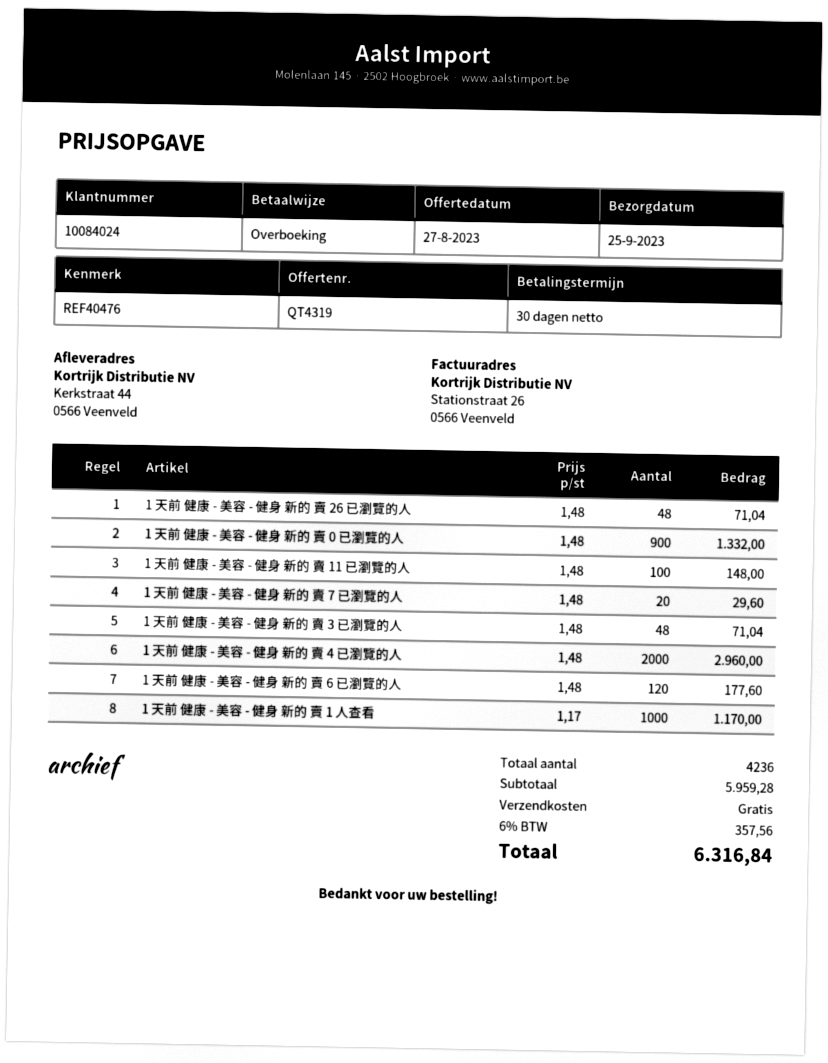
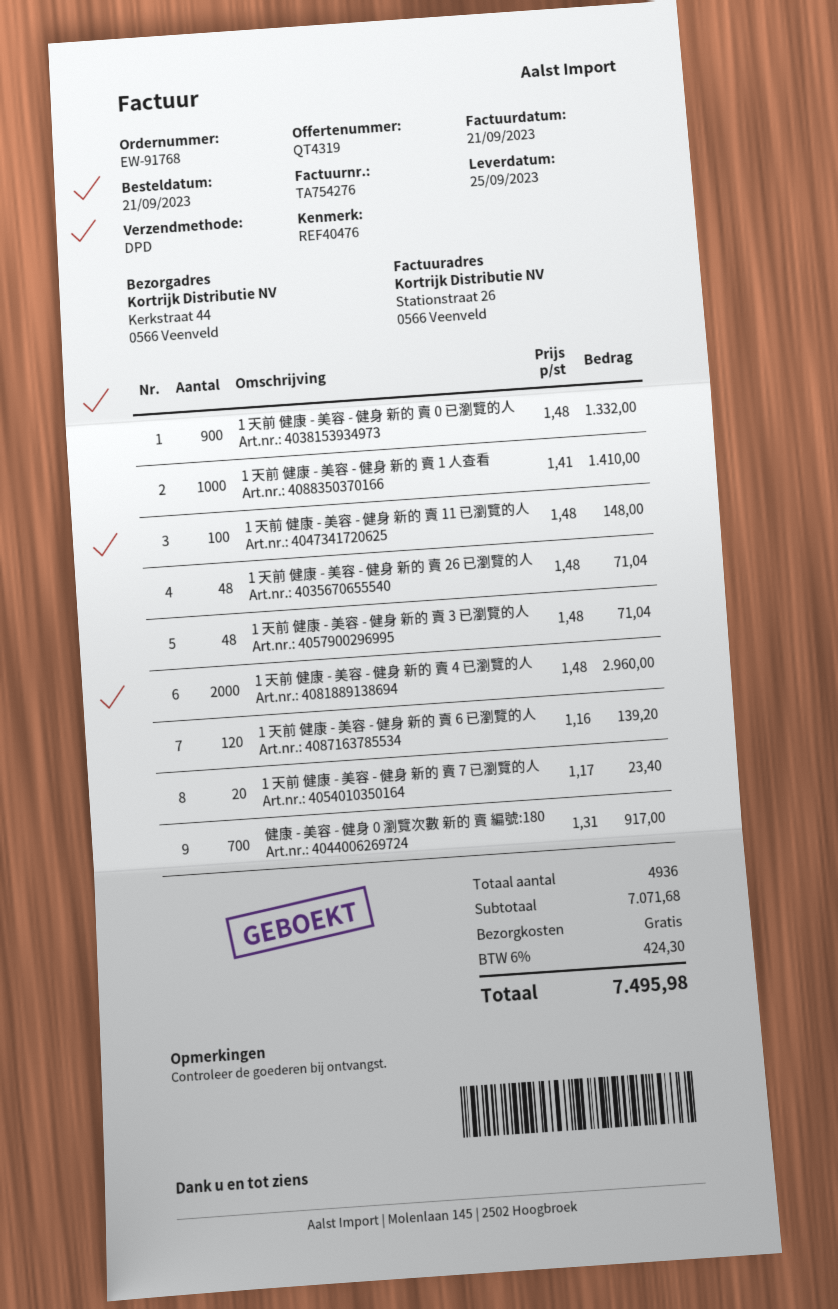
1 天前 健康 - 美容 - 健身 新的 賣 7 已瀏覽的人: 20 x 1.48 = 29.60 -> 20 x 1.17 = 23.40
1 天前 健康 - 美容 - 健身 新的 賣 6 已瀏覽的人: 120 x 1.48 = 177.60 -> 120 x 1.16 = 139.20
1 天前 健康 - 美容 - 健身 新的 賣 1 人查看: 1000 x 1.17 = 1170.00 -> 1000 x 1.41 = 1410.00
健康 - 美容 - 健身 0 瀏覽次數 新的 賣 編號:180: none -> 700 x 1.31 = 917.00
total quantity: 4236 -> 4936
subtotal: 5959.28 -> 7071.68
tax: 6% = 357.56 -> 6% = 424.30
total: 6316.84 -> 7495.98

